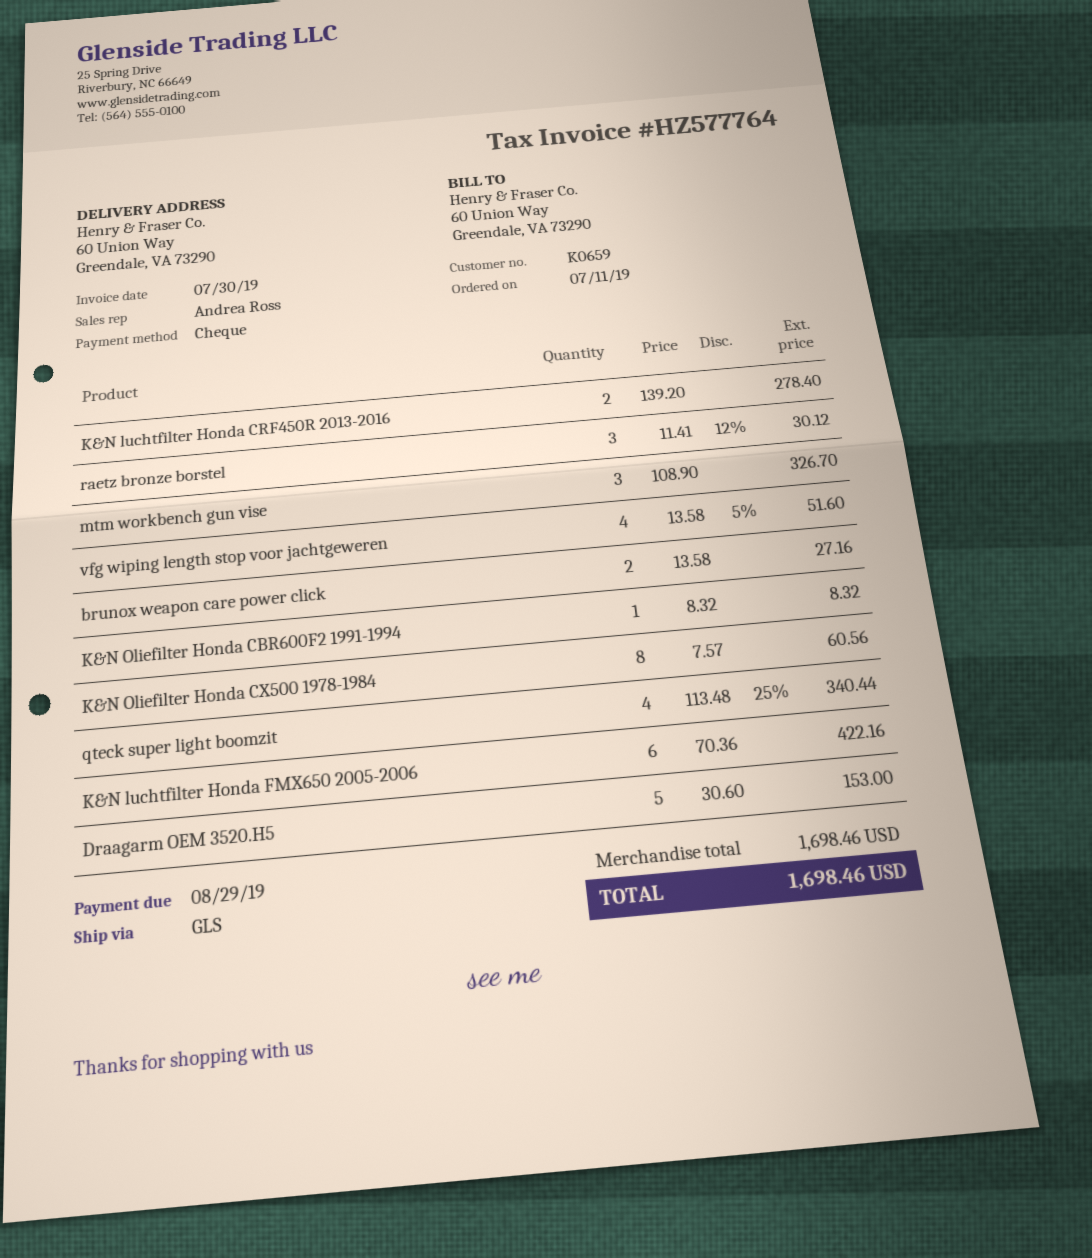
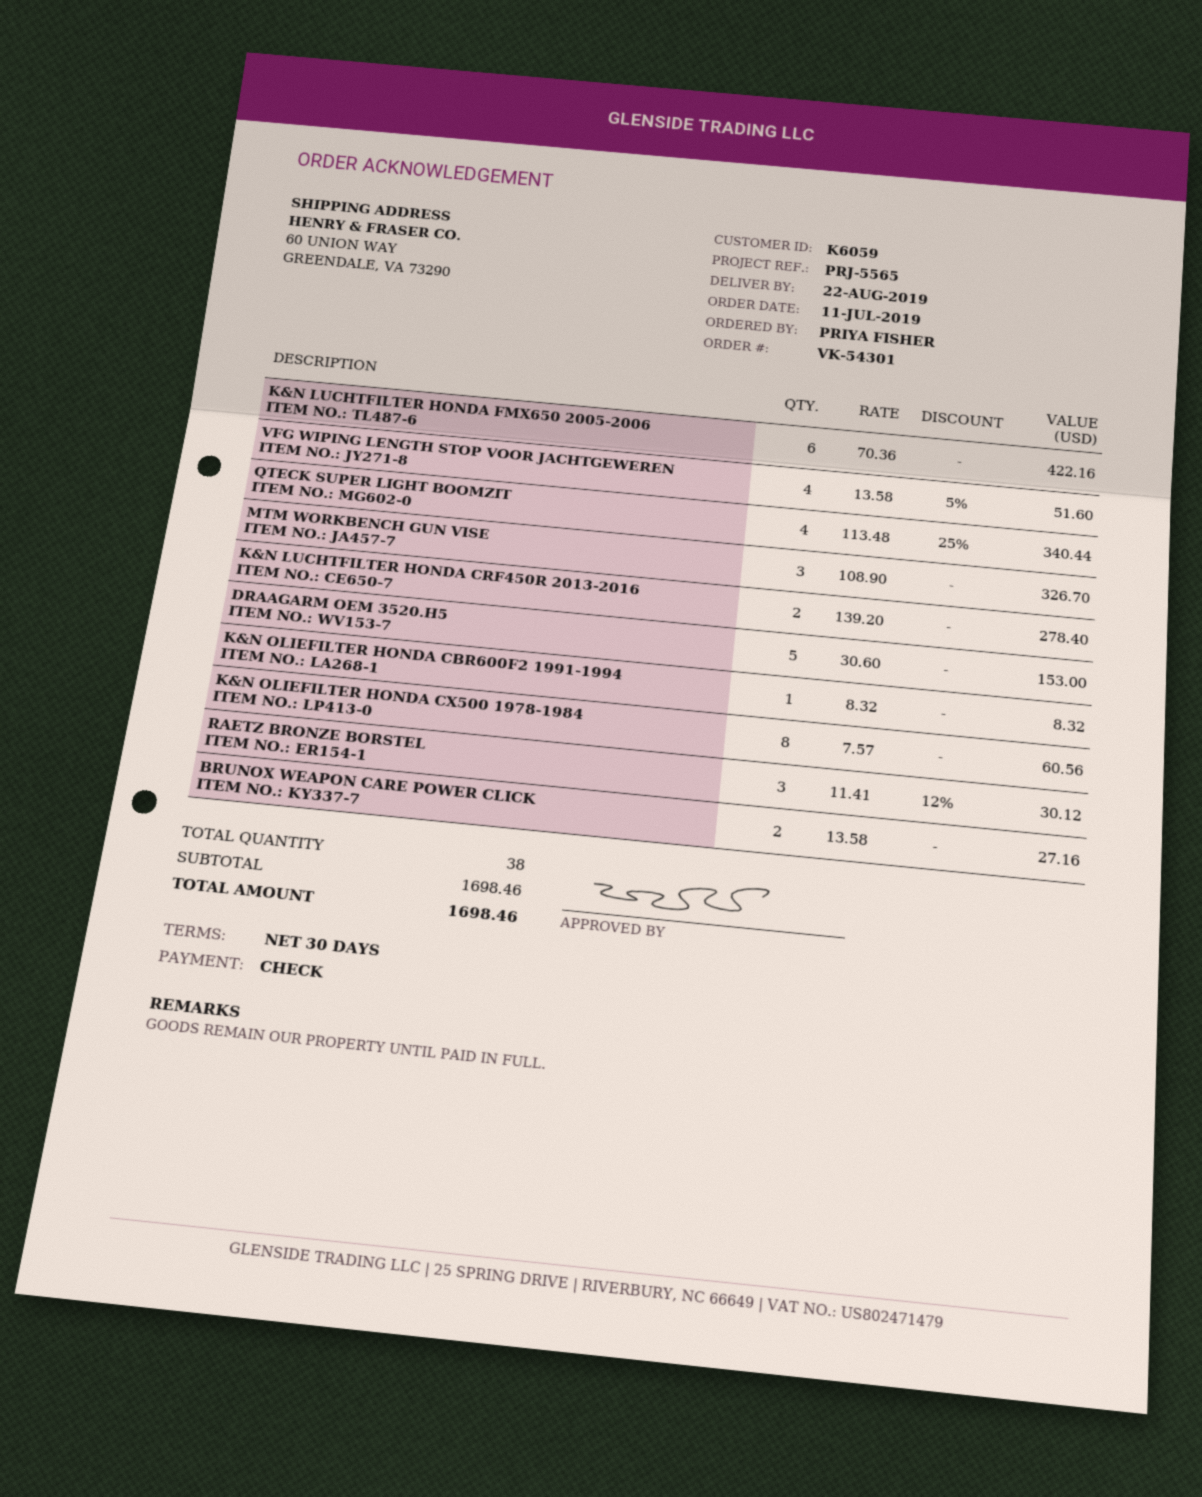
customer number: K0659 -> K6059

